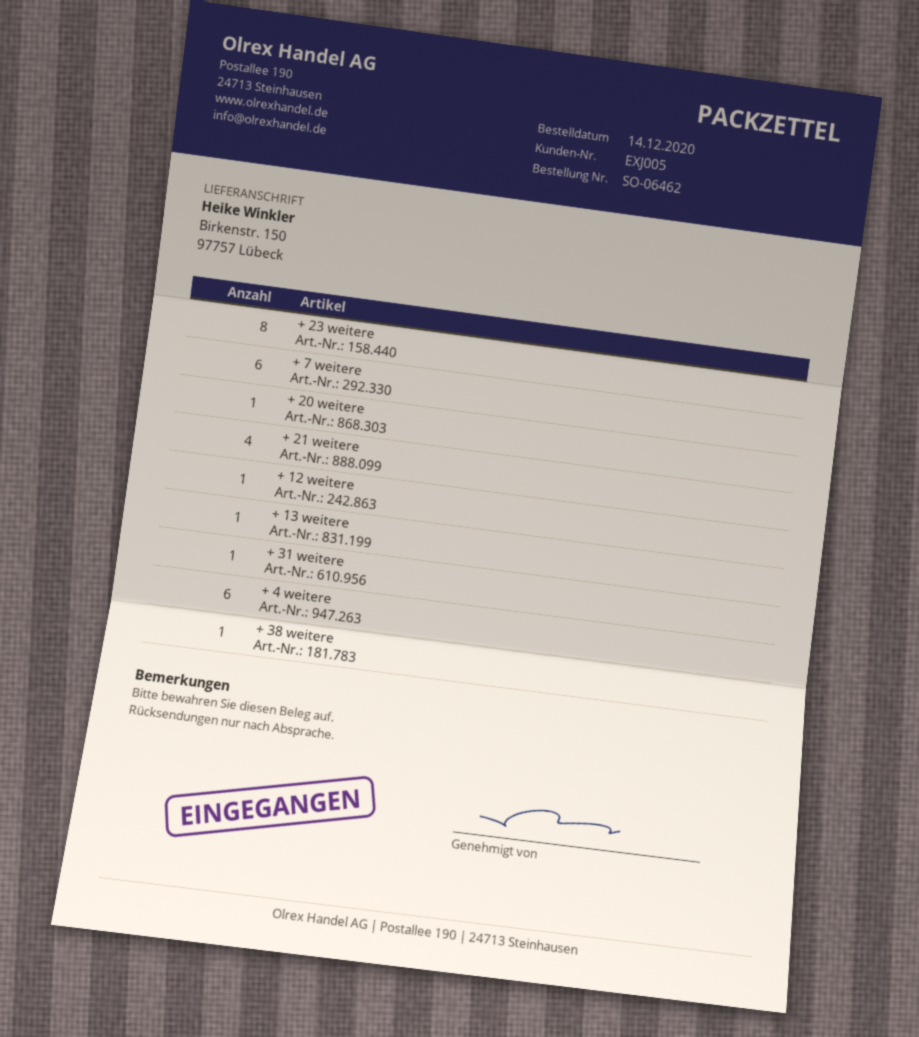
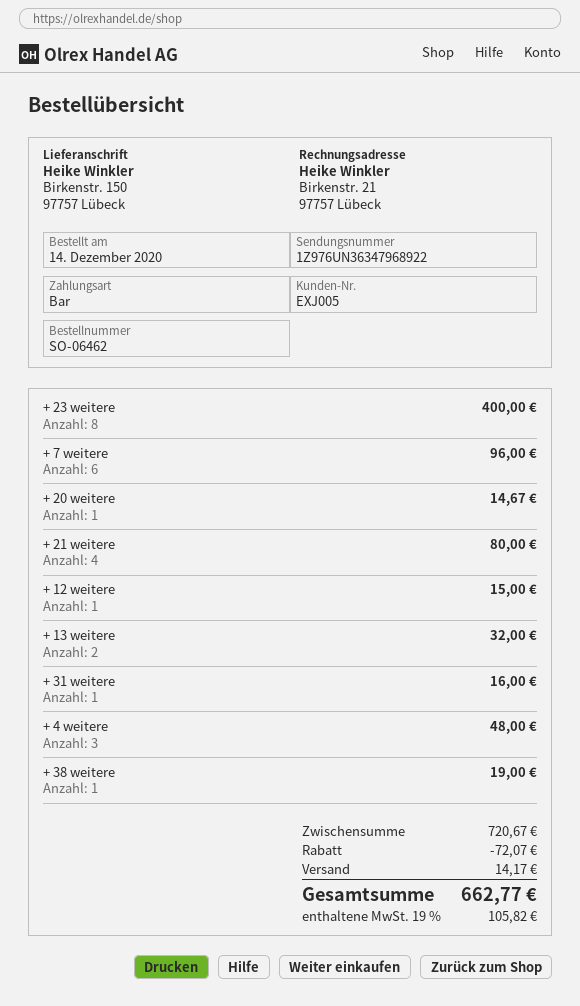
+ 13 weitere: 1 -> 2
+ 4 weitere: 6 -> 3

